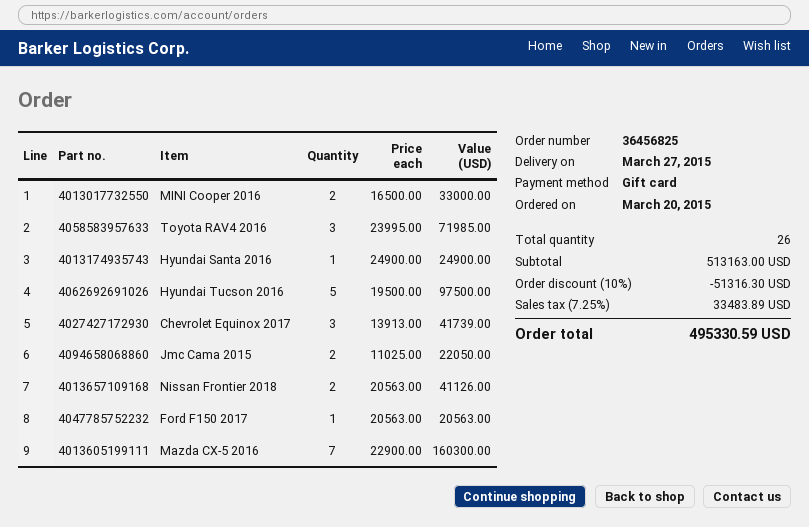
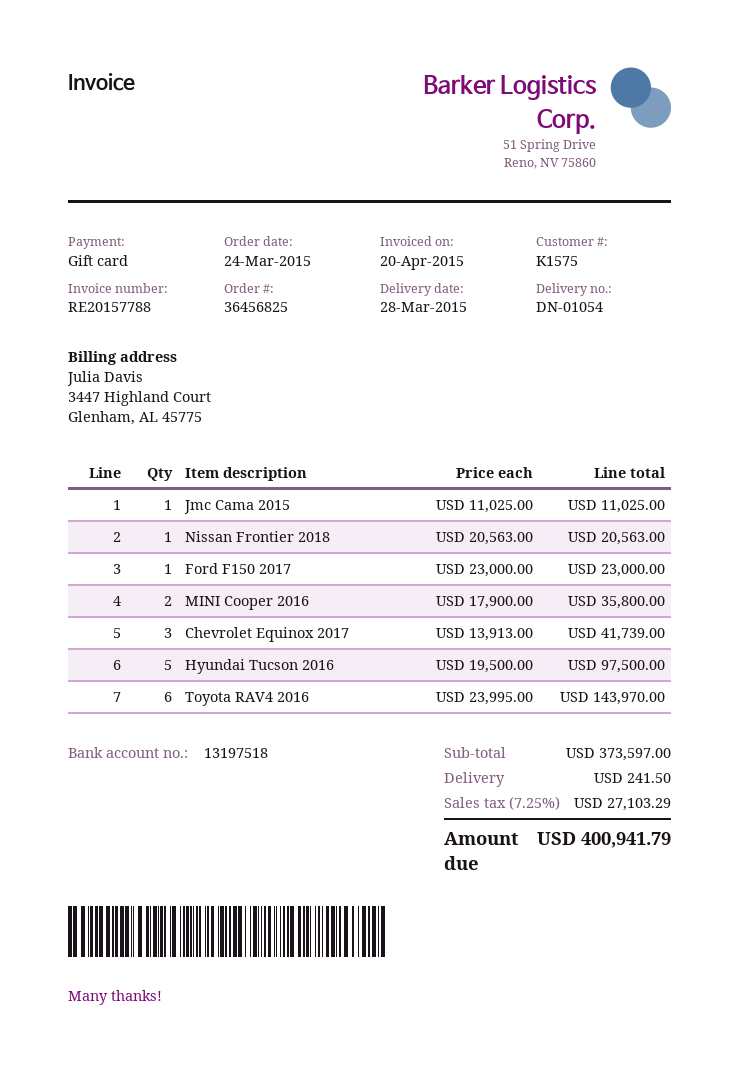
order date: 2015-03-20 -> 2015-03-24
delivery date: 2015-03-27 -> 2015-03-28
MINI Cooper 2016: 2 x 16500.00 = 33000.00 -> 2 x 17900.00 = 35800.00
Toyota RAV4 2016: 3 x 23995.00 = 71985.00 -> 6 x 23995.00 = 143970.00
Hyundai Santa 2016: 1 x 24900.00 = 24900.00 -> none
Jmc Cama 2015: 2 x 11025.00 = 22050.00 -> 1 x 11025.00 = 11025.00
Nissan Frontier 2018: 2 x 20563.00 = 41126.00 -> 1 x 20563.00 = 20563.00
Ford F150 2017: 1 x 20563.00 = 20563.00 -> 1 x 23000.00 = 23000.00
Mazda CX-5 2016: 7 x 22900.00 = 160300.00 -> none
subtotal: 513163.00 -> 373597.00
discount: 10% = 51316.30 -> none
shipping: none -> 241.50
tax: 7.25% = 33483.89 -> 7.25% = 27103.29
total: 495330.59 -> 400941.79

